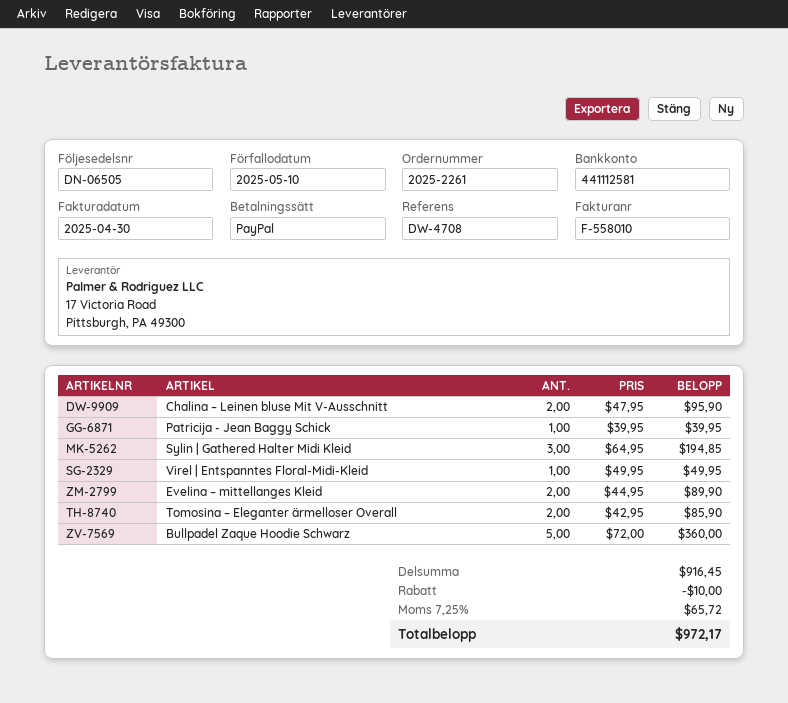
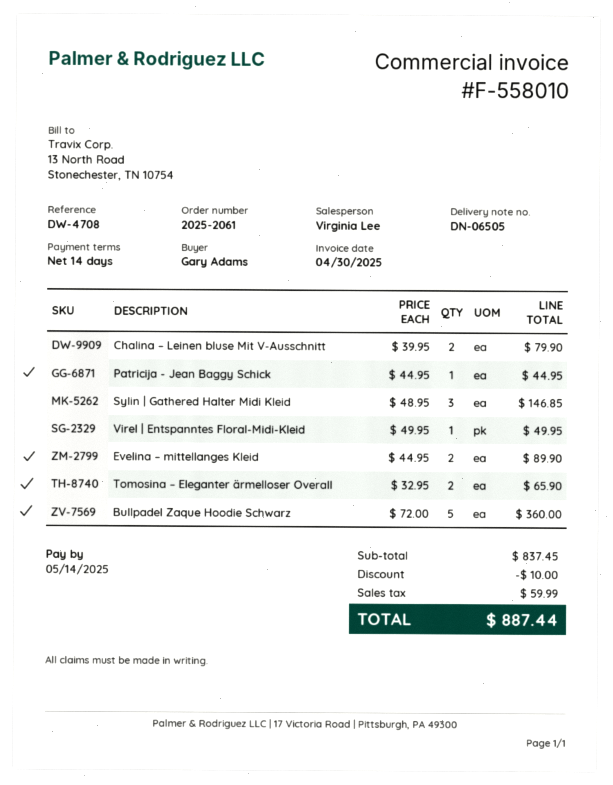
order number: 2025-2261 -> 2025-2061
due date: 2025-05-10 -> 2025-05-14
Chalina – Leinen bluse Mit V-Ausschnitt: 2 x 47.95 = 95.90 -> 2 x 39.95 = 79.90
Patricija - Jean Baggy Schick: 1 x 39.95 = 39.95 -> 1 x 44.95 = 44.95
Sylin | Gathered Halter Midi Kleid: 3 x 64.95 = 194.85 -> 3 x 48.95 = 146.85
Tomosina – Eleganter ärmelloser Overall: 2 x 42.95 = 85.90 -> 2 x 32.95 = 65.90
subtotal: 916.45 -> 837.45
tax: 65.72 -> 59.99
total: 972.17 -> 887.44

